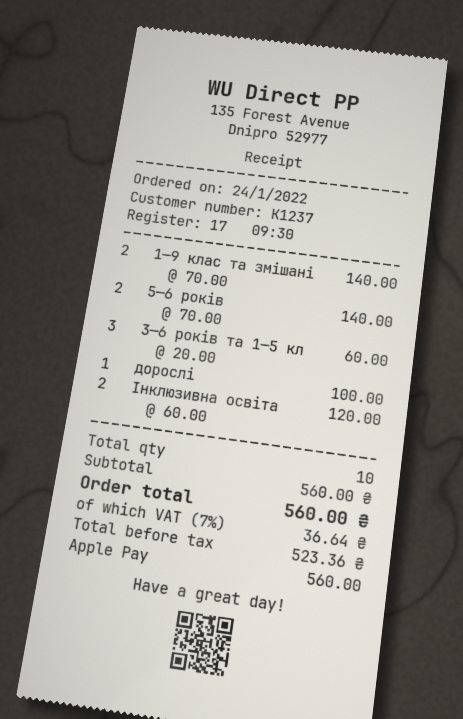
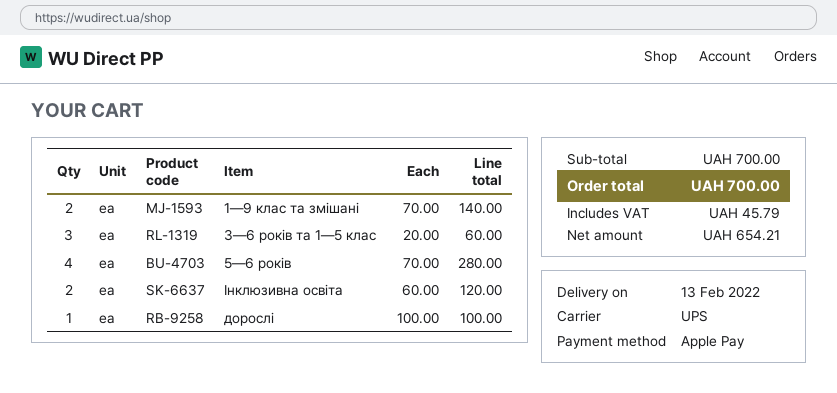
5—6 років: 2 x 70.00 = 140.00 -> 4 x 70.00 = 280.00
subtotal: 560.00 -> 700.00
net: 523.36 -> 654.21
tax: 36.64 -> 45.79
total: 560.00 -> 700.00

